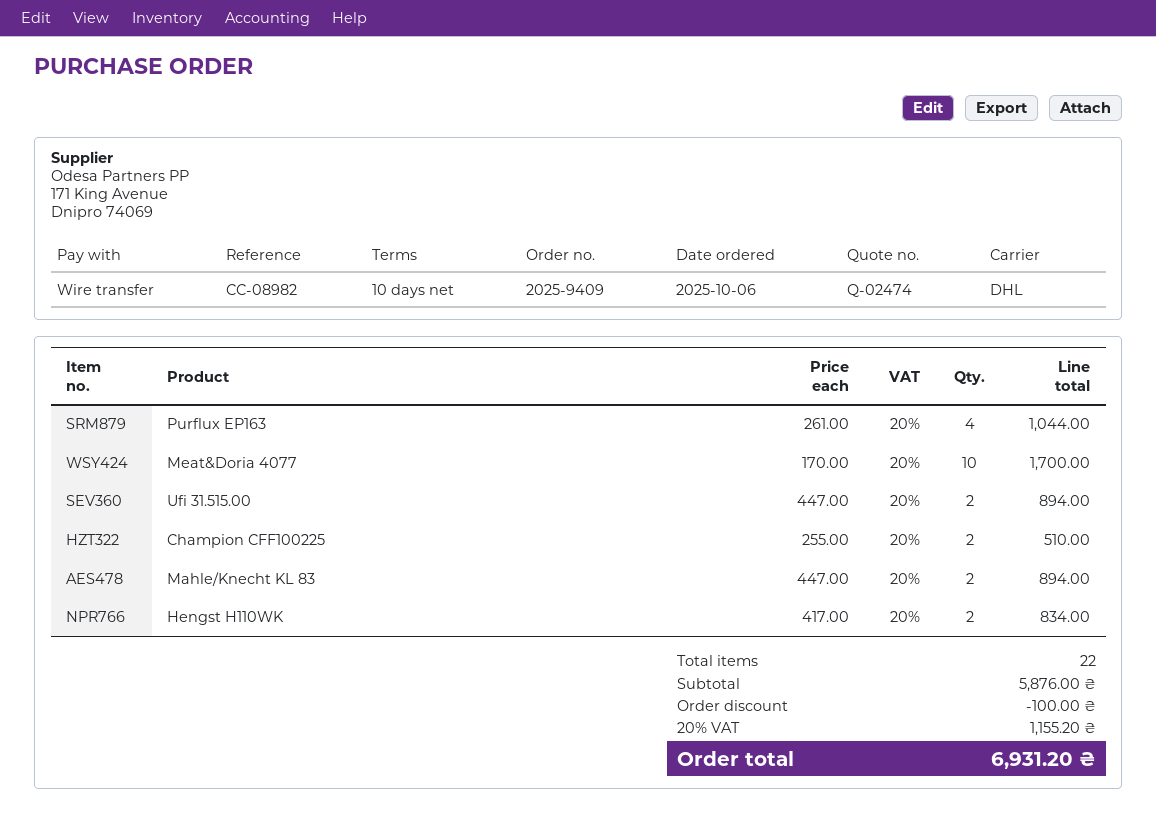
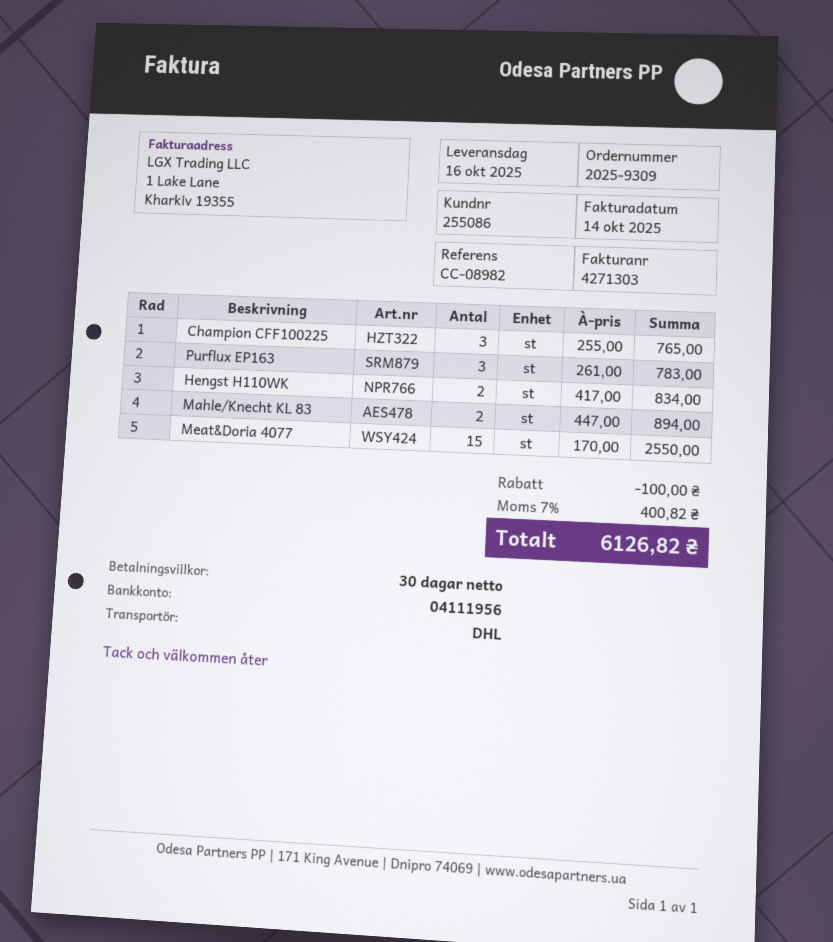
order number: 2025-9409 -> 2025-9309
payment terms: 10 days -> 30 days
Purflux EP163: 4 x 261.00 = 1044.00 -> 3 x 261.00 = 783.00
Meat&Doria 4077: 10 x 170.00 = 1700.00 -> 15 x 170.00 = 2550.00
Ufi 31.515.00: 2 x 447.00 = 894.00 -> none
Champion CFF100225: 2 x 255.00 = 510.00 -> 3 x 255.00 = 765.00
tax: 20% = 1155.20 -> 7% = 400.82
total: 6931.20 -> 6126.82

